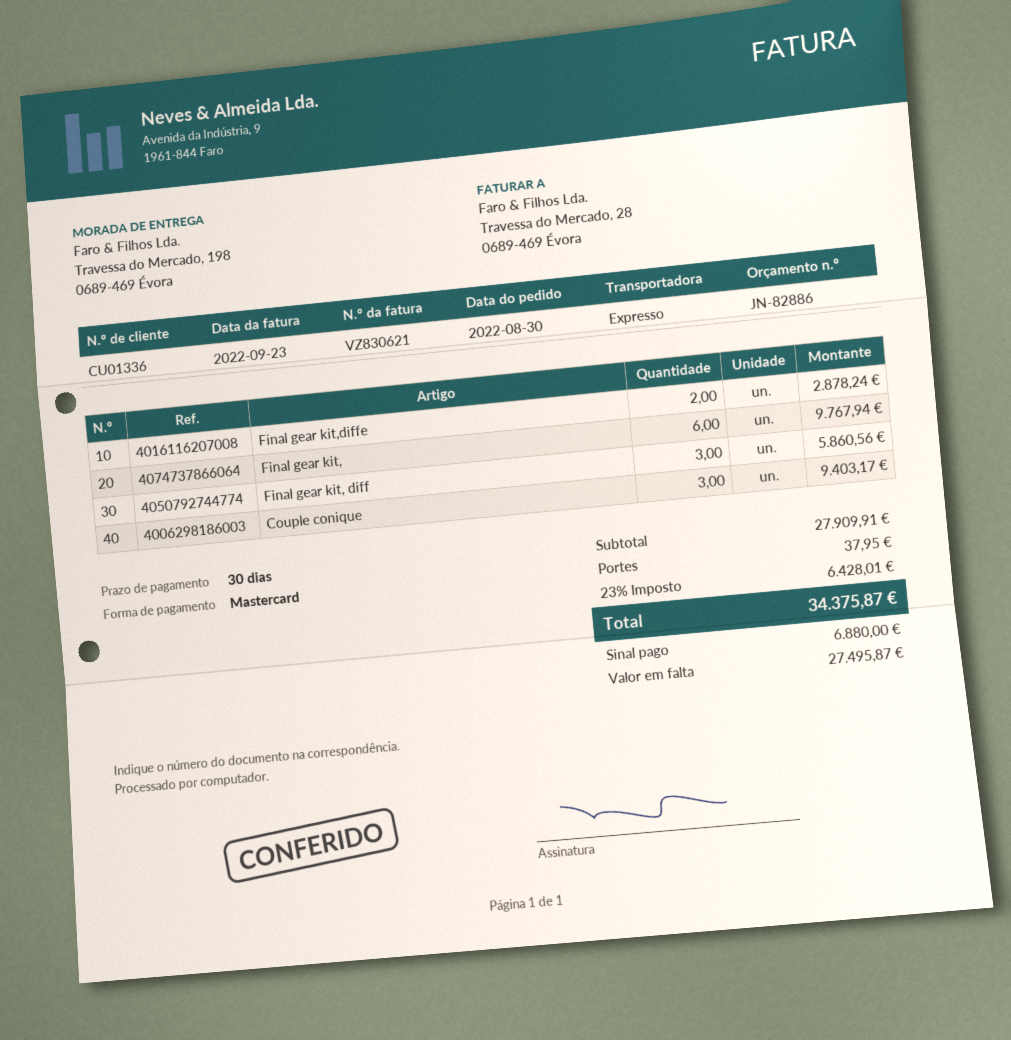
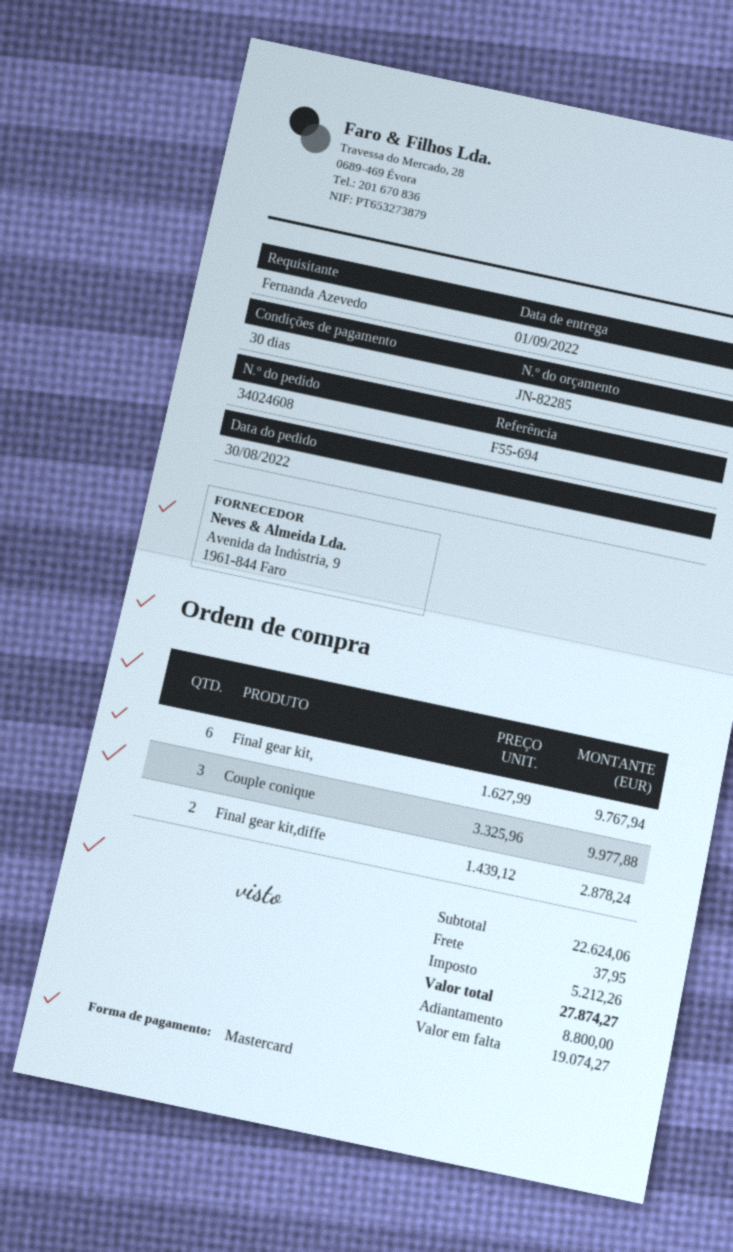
quote number: JN-82886 -> JN-82285
Final gear kit, diff: 3 for 5860.56 -> none
Couple conique: 3 for 9403.17 -> 3 for 9977.88
subtotal: 27909.91 -> 22624.06
tax: 6428.01 -> 5212.26
total: 34375.87 -> 27874.27
deposit: 6880.00 -> 8800.00
balance: 27495.87 -> 19074.27

